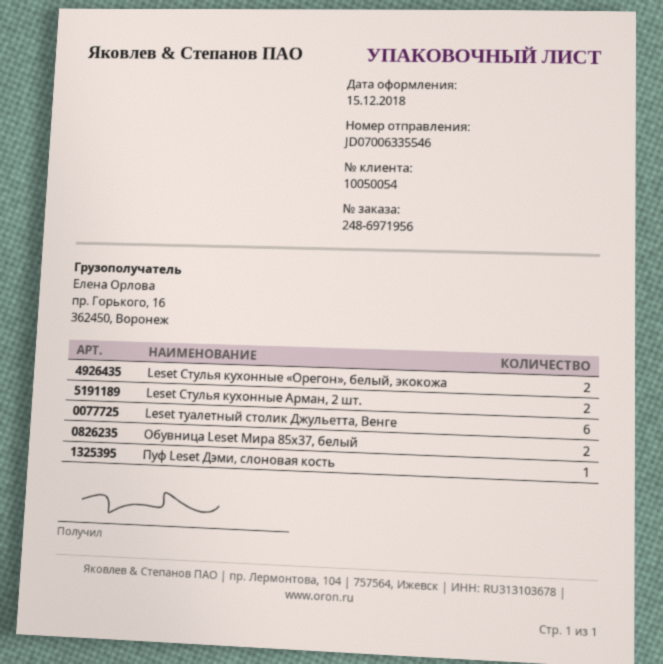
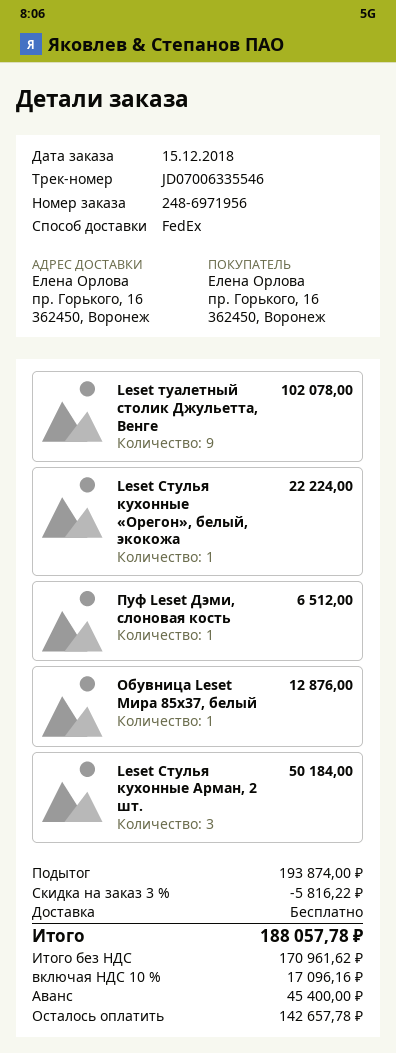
Leset Стулья кухонные «Орегон», белый, экокожа: 2 -> 1
Leset Стулья кухонные Арман, 2 шт.: 2 -> 3
Leset туалетный столик Джульетта, Венге: 6 -> 9
Обувница Leset Мира 85х37, белый: 2 -> 1

